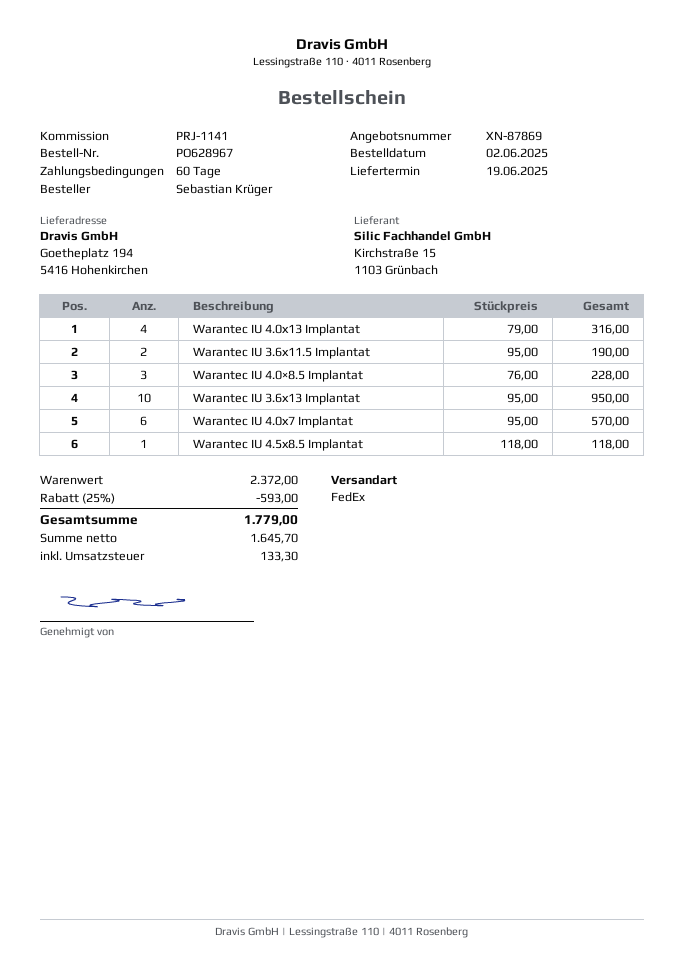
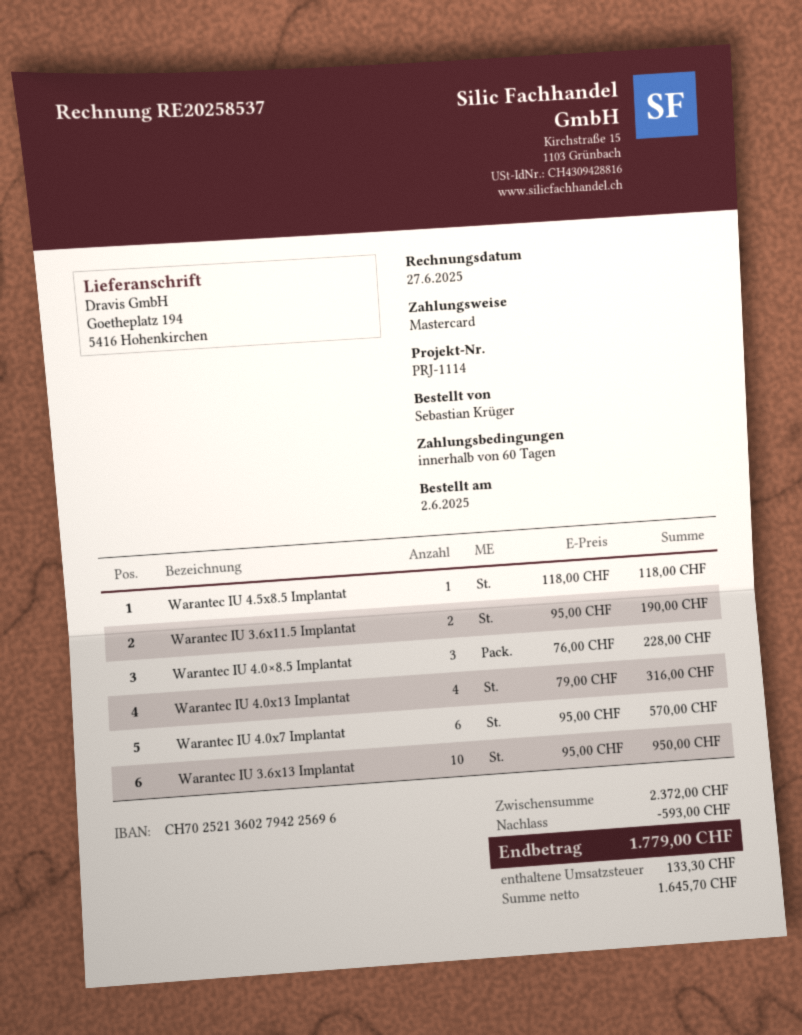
reference: PRJ-1141 -> PRJ-1114

